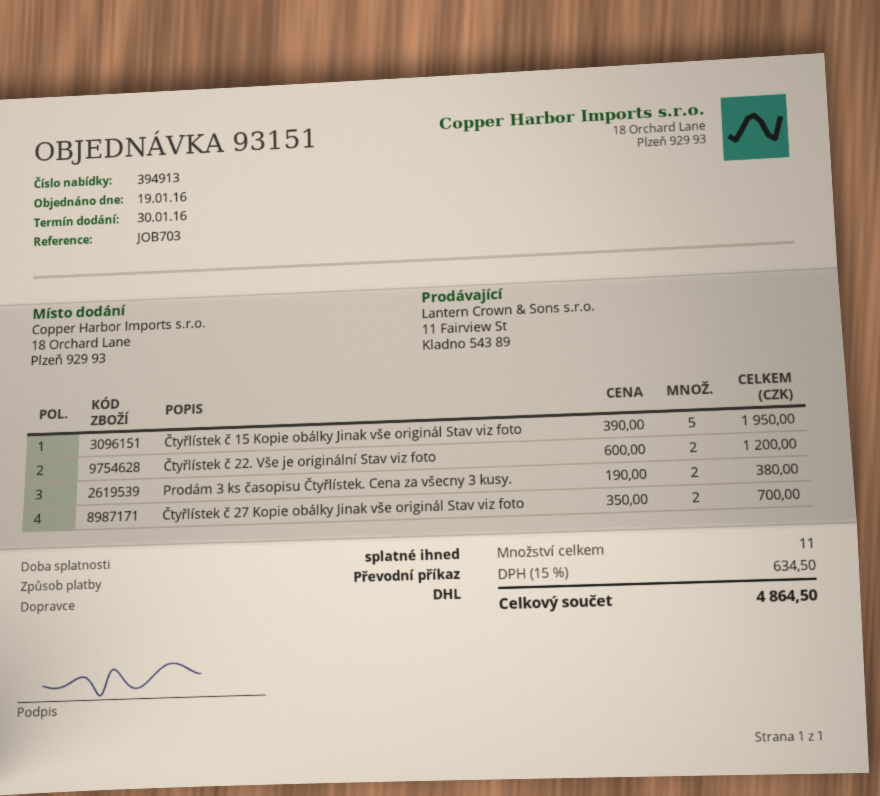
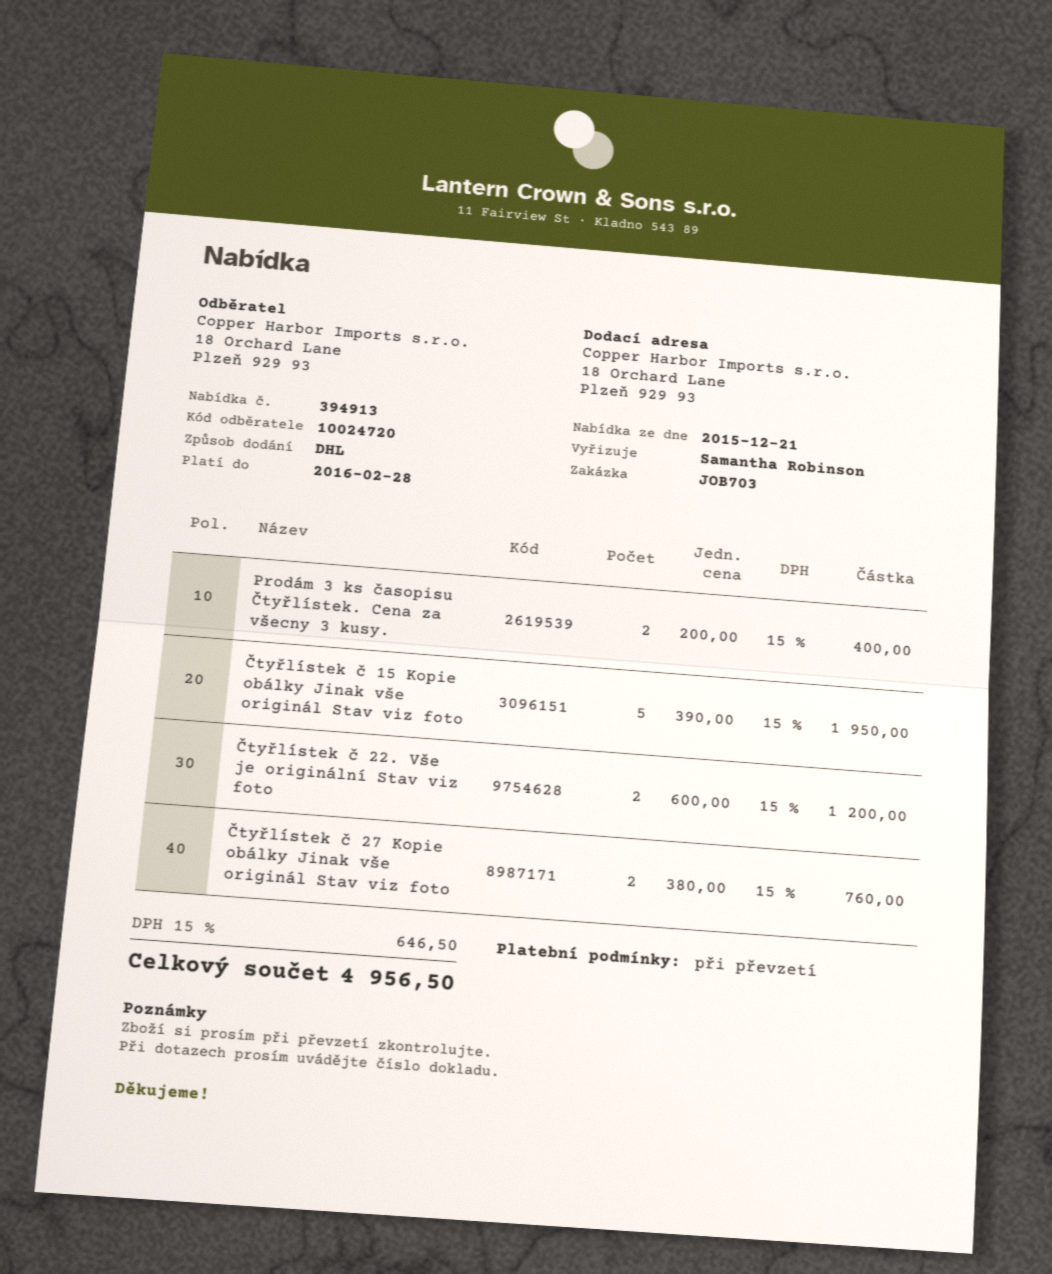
Prodám 3 ks časopisu Čtyřlístek. Cena za všecny 3 kusy.: 2 x 190.00 = 380.00 -> 2 x 200.00 = 400.00
Čtyřlístek č 27 Kopie obálky Jinak vše originál Stav viz foto: 2 x 350.00 = 700.00 -> 2 x 380.00 = 760.00
tax: 15% = 634.50 -> 15% = 646.50
total: 4864.50 -> 4956.50

